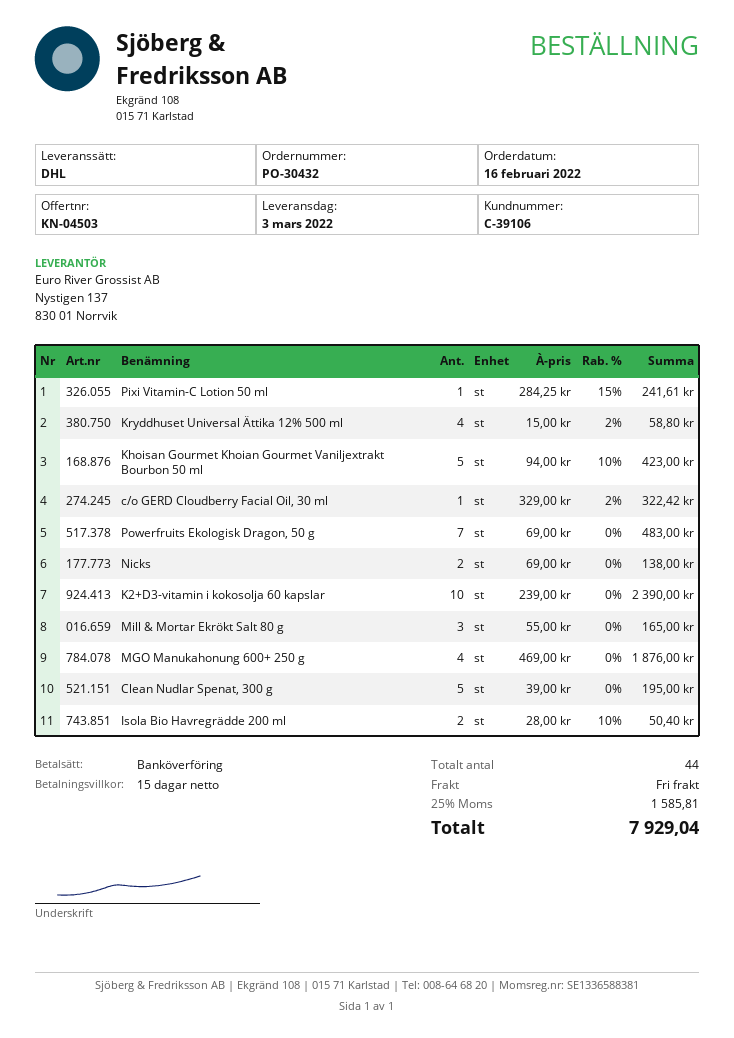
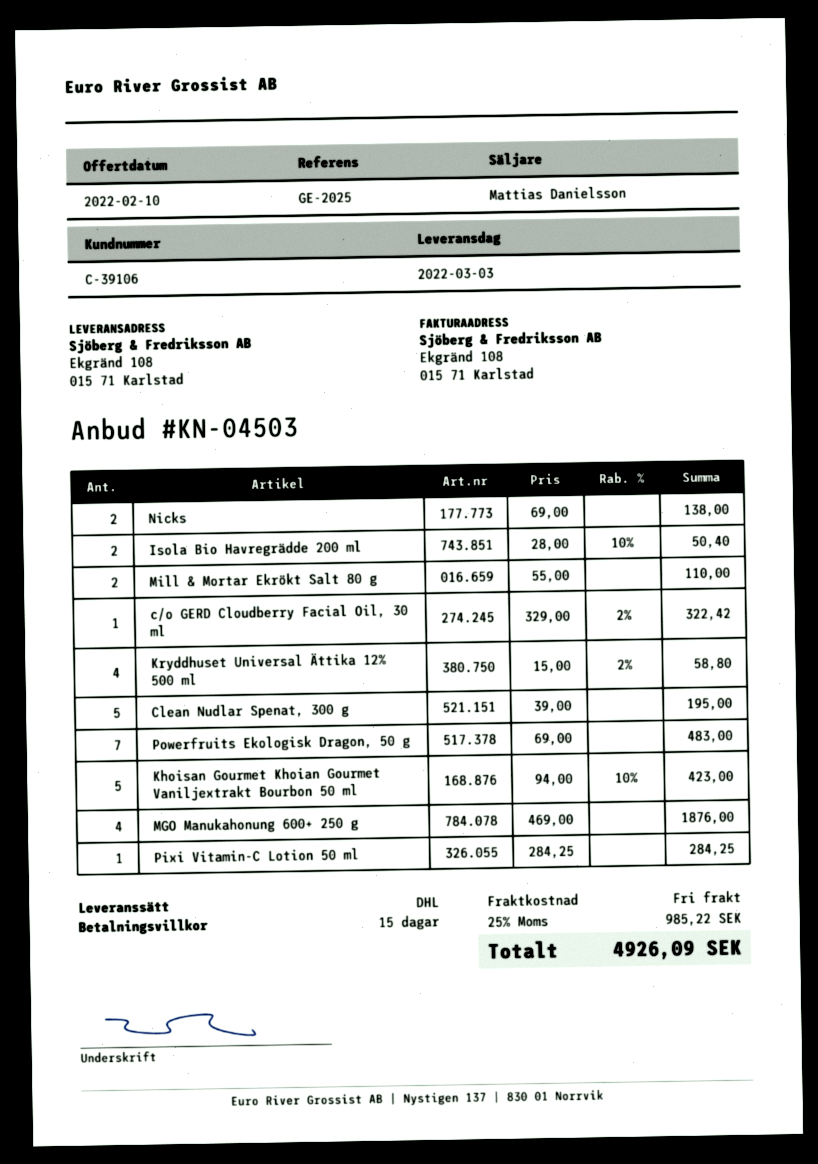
Pixi Vitamin-C Lotion 50 ml: 1 x 284.25 - 15% = 241.61 -> 1 x 284.25 = 284.25
K2+D3-vitamin i kokosolja 60 kapslar: 10 x 239.00 = 2390.00 -> none
Mill & Mortar Ekrökt Salt 80 g: 3 x 55.00 = 165.00 -> 2 x 55.00 = 110.00
tax: 25% = 1585.81 -> 25% = 985.22
total: 7929.04 -> 4926.09

